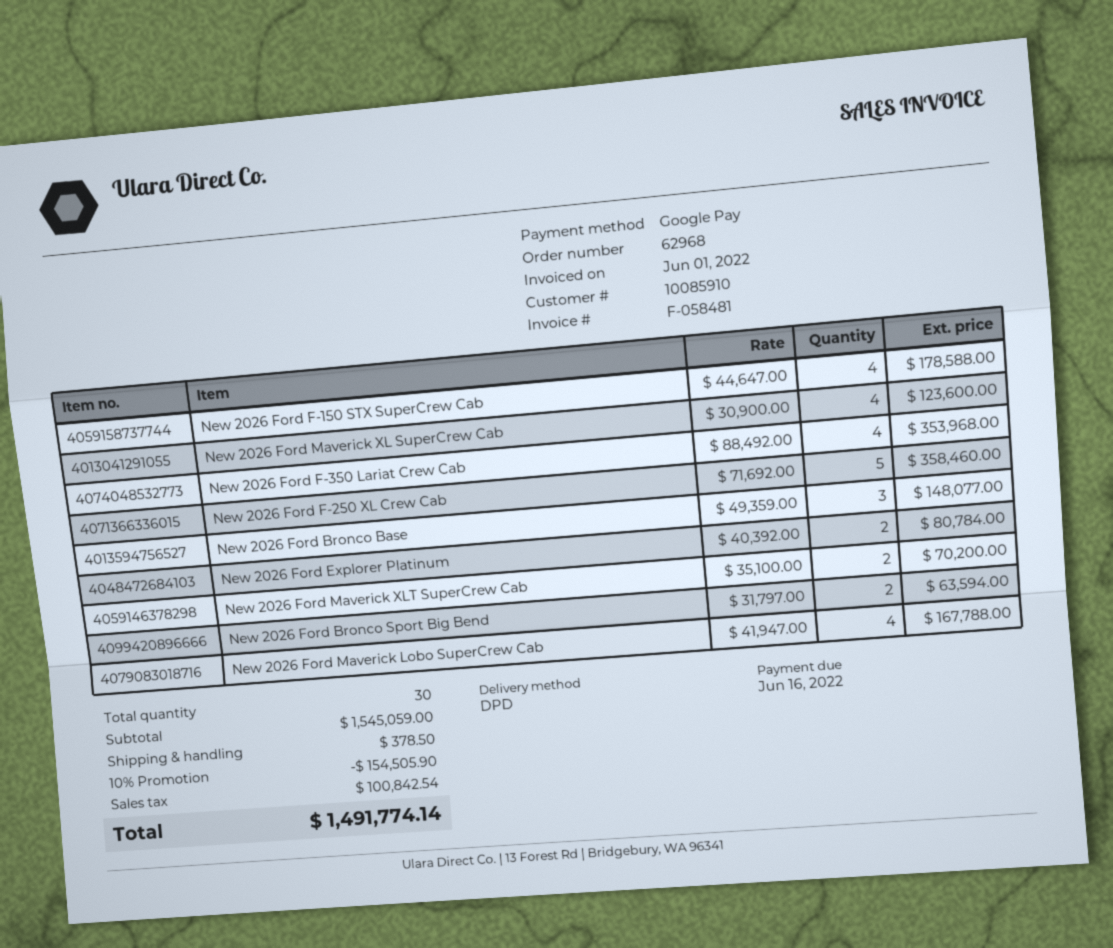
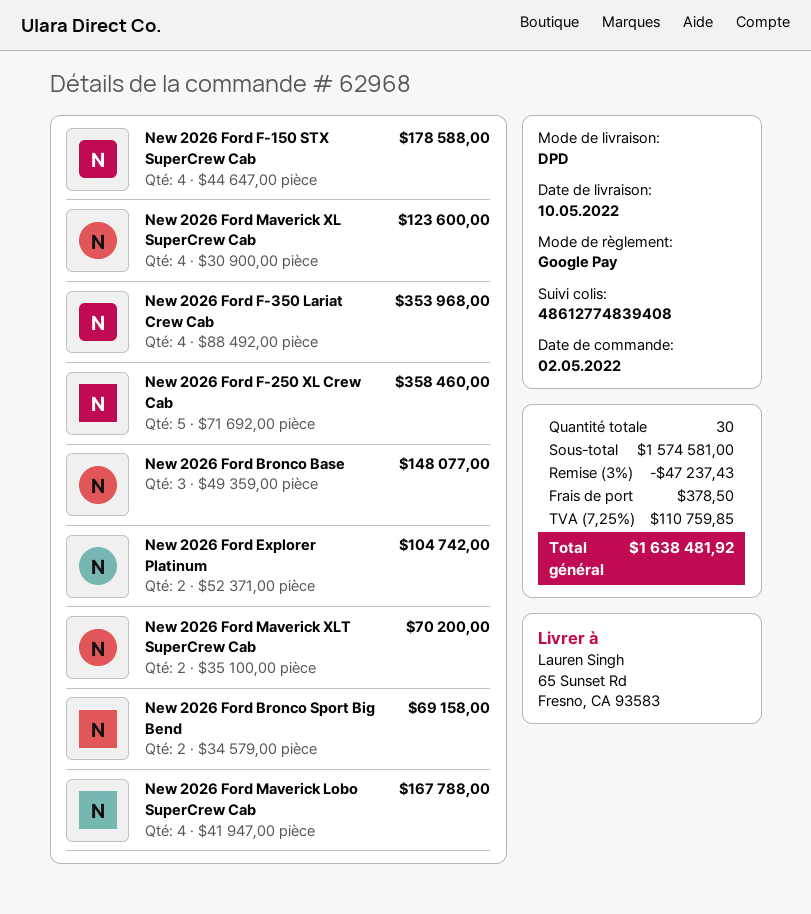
New 2026 Ford Explorer Platinum: 2 x 40392.00 = 80784.00 -> 2 x 52371.00 = 104742.00
New 2026 Ford Bronco Sport Big Bend: 2 x 31797.00 = 63594.00 -> 2 x 34579.00 = 69158.00
subtotal: 1545059.00 -> 1574581.00
discount: 10% = 154505.90 -> 3% = 47237.43
tax: 100842.54 -> 110759.85
total: 1491774.14 -> 1638481.92

